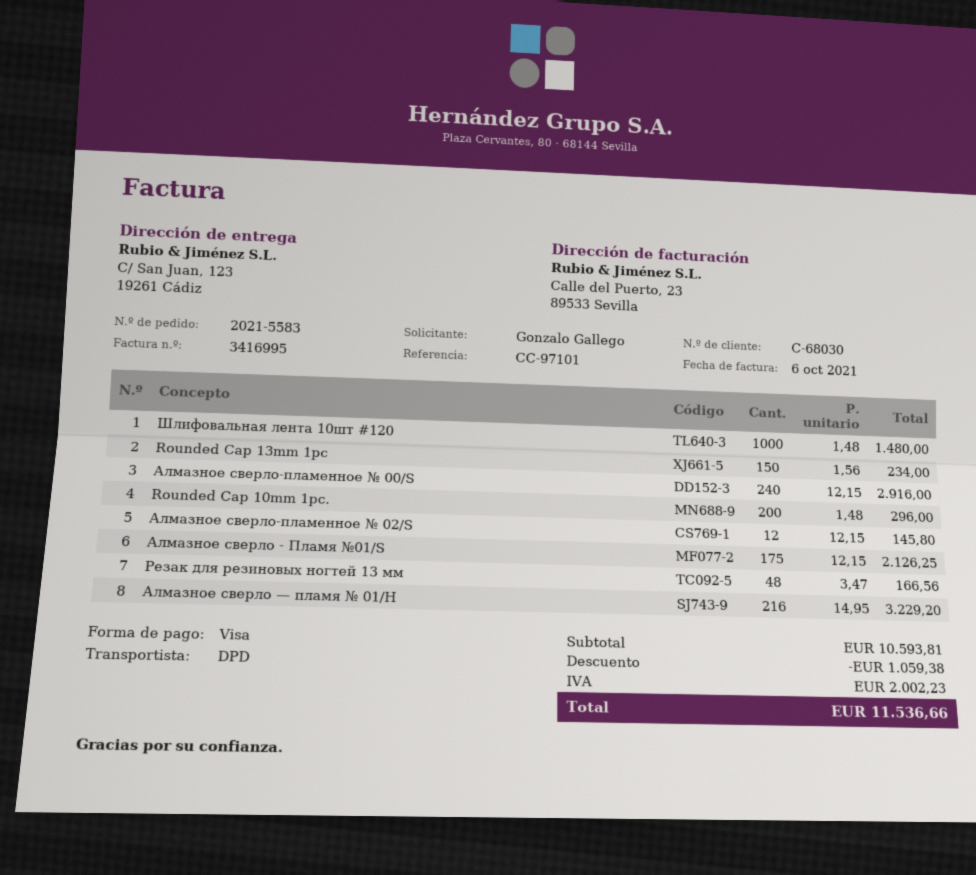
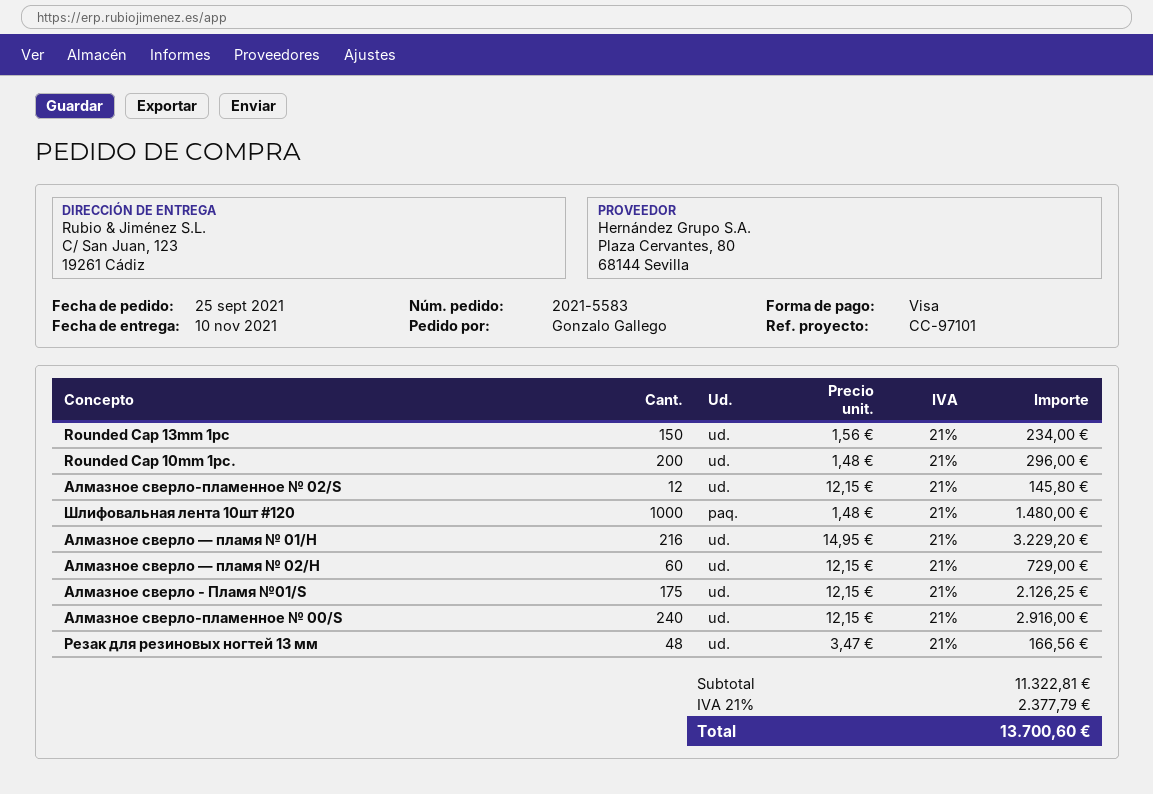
Алмазное сверло — пламя № 02/H: none -> 60 x 12.15 = 729.00
subtotal: 10593.81 -> 11322.81
discount: 1059.38 -> none
tax: 2002.23 -> 2377.79
total: 11536.66 -> 13700.60

